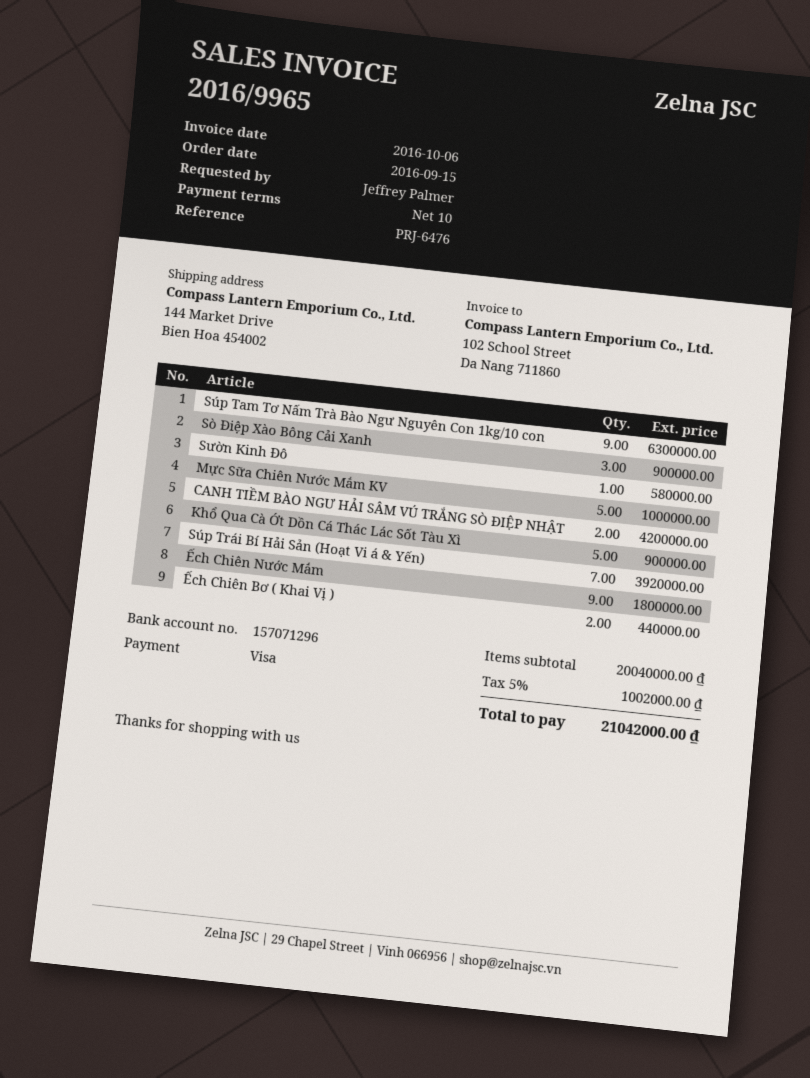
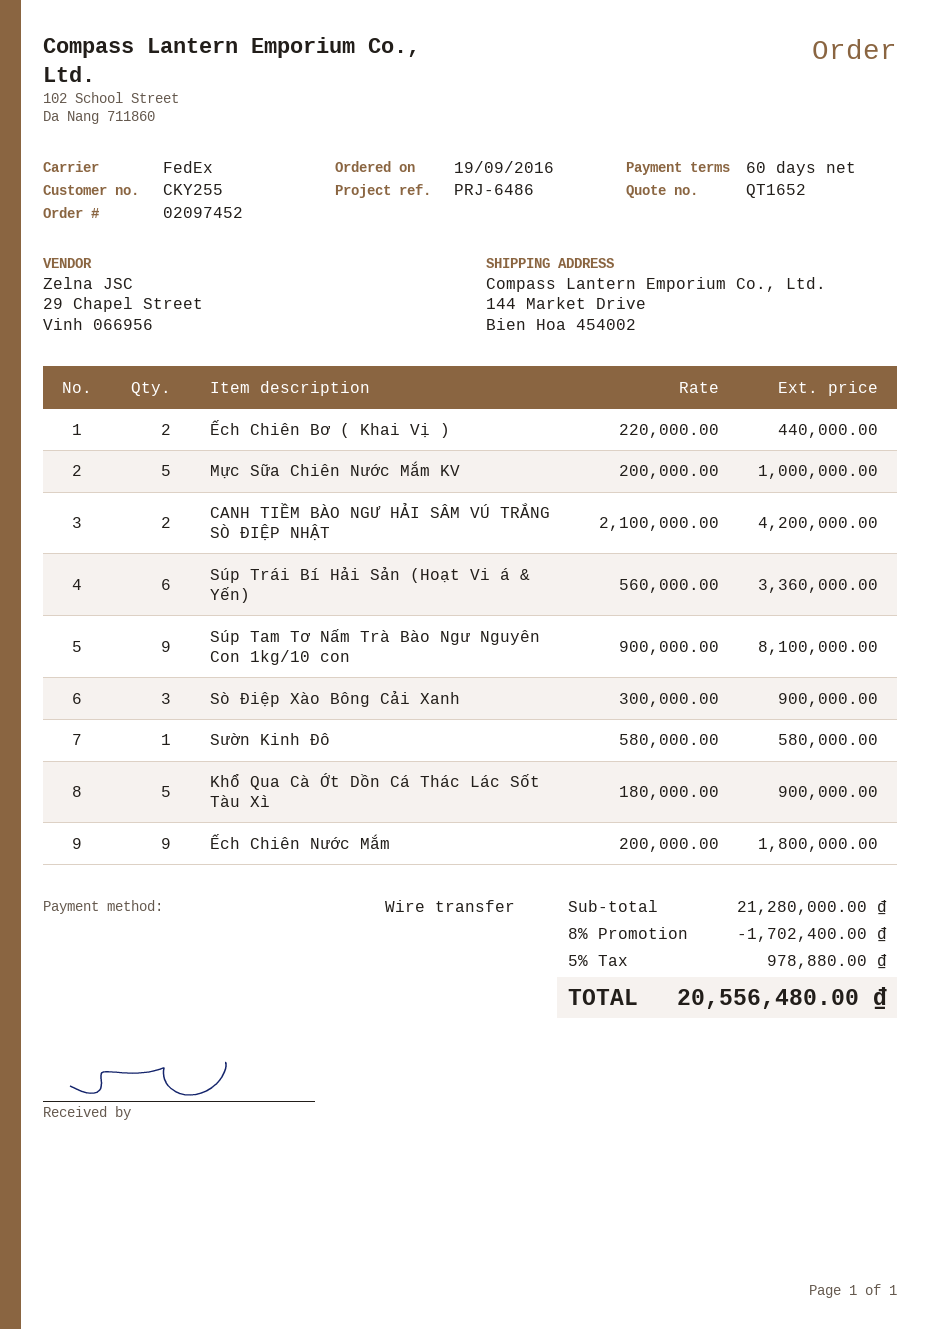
order date: 2016-09-15 -> 2016-09-19
payment terms: 10 days -> 60 days
reference: PRJ-6476 -> PRJ-6486
payment method: Visa -> bank transfer
Súp Tam Tơ Nấm Trà Bào Ngư Nguyên Con 1kg/10 con: 9 for 6300000.00 -> 9 for 8100000.00
Súp Trái Bí Hải Sản (Hoạt Vi á & Yến): 7 for 3920000.00 -> 6 for 3360000.00
subtotal: 20040000.00 -> 21280000.00
discount: none -> 8% = 1702400.00
tax: 5% = 1002000.00 -> 5% = 978880.00
total: 21042000.00 -> 20556480.00

